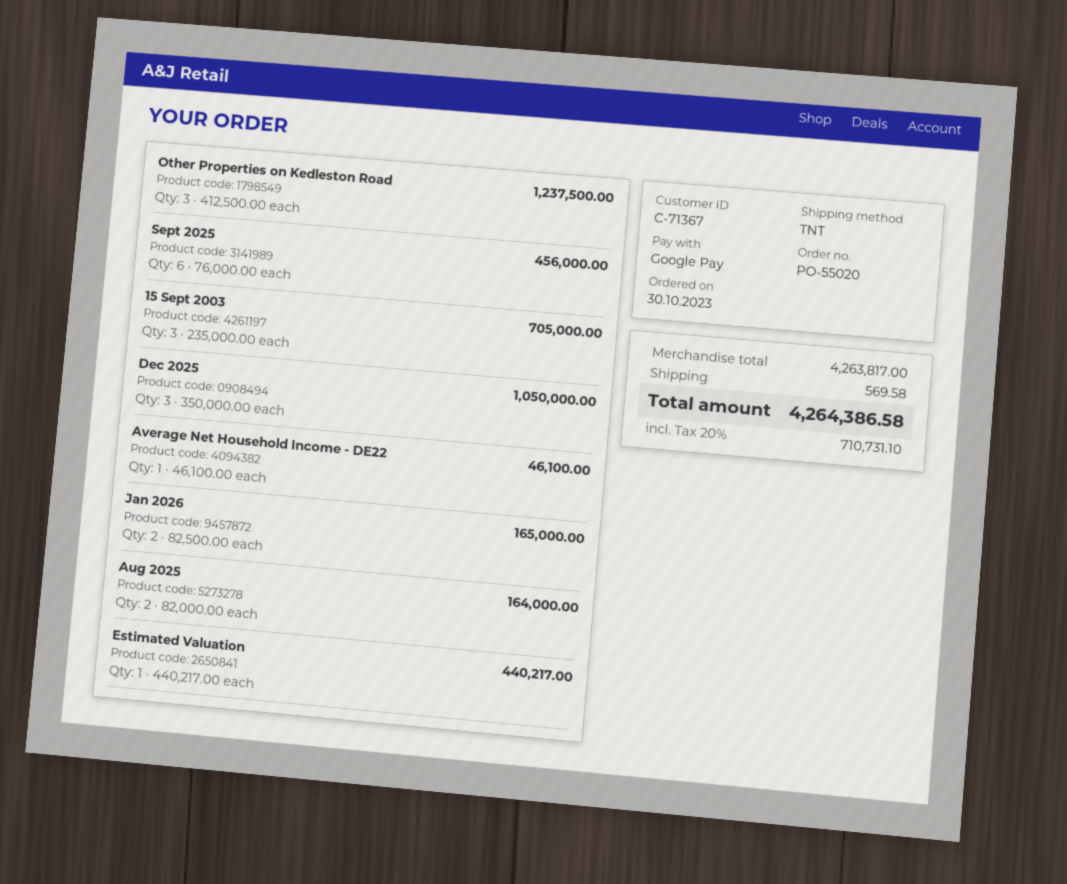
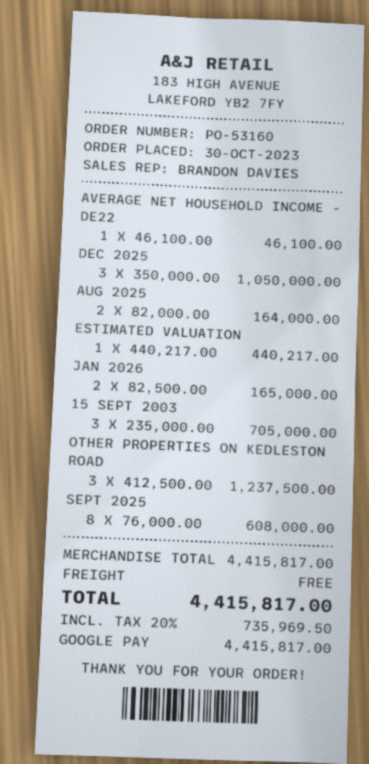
order number: PO-55020 -> PO-53160
Sept 2025: 6 x 76000.00 = 456000.00 -> 8 x 76000.00 = 608000.00
subtotal: 4263817.00 -> 4415817.00
shipping: 569.58 -> 0.00
tax: 20% = 710731.10 -> 20% = 735969.50
total: 4264386.58 -> 4415817.00

